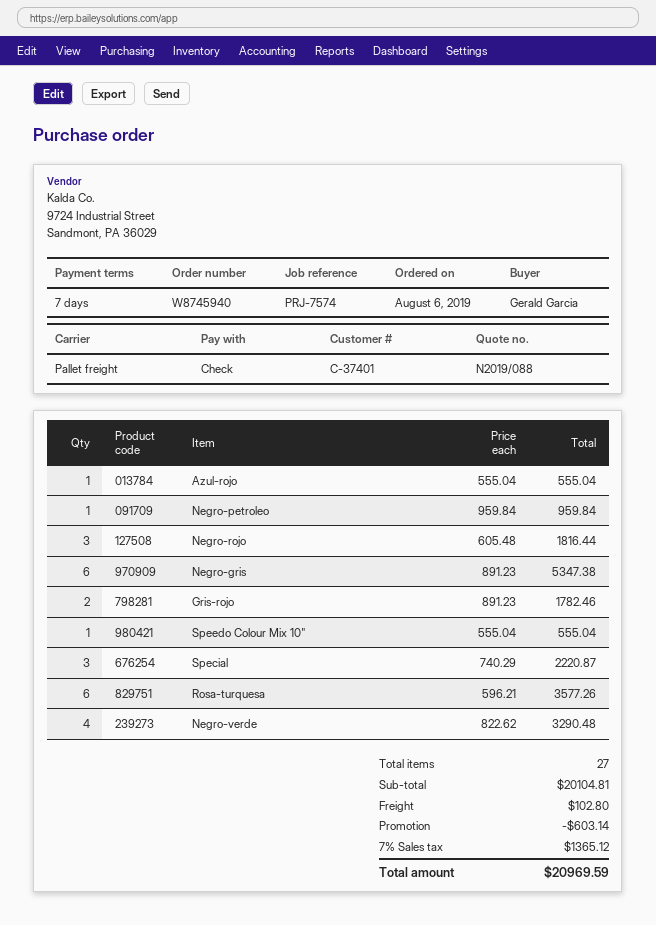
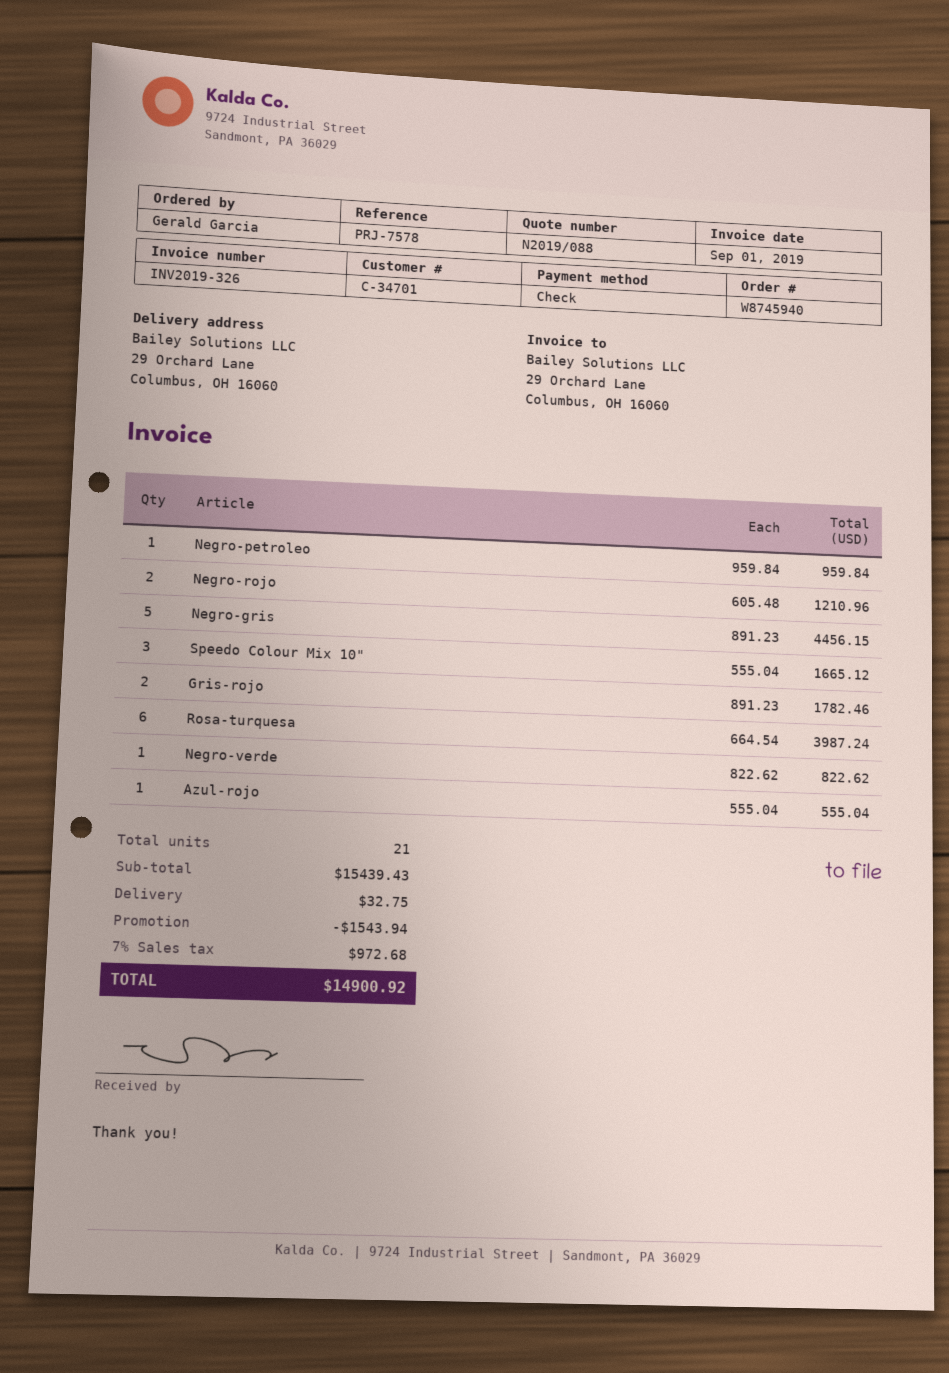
customer number: C-37401 -> C-34701
reference: PRJ-7574 -> PRJ-7578
Negro-rojo: 3 x 605.48 = 1816.44 -> 2 x 605.48 = 1210.96
Negro-gris: 6 x 891.23 = 5347.38 -> 5 x 891.23 = 4456.15
Speedo Colour Mix 10": 1 x 555.04 = 555.04 -> 3 x 555.04 = 1665.12
Special: 3 x 740.29 = 2220.87 -> none
Rosa-turquesa: 6 x 596.21 = 3577.26 -> 6 x 664.54 = 3987.24
Negro-verde: 4 x 822.62 = 3290.48 -> 1 x 822.62 = 822.62
total quantity: 27 -> 21
subtotal: 20104.81 -> 15439.43
discount: 603.14 -> 1543.94
shipping: 102.80 -> 32.75
tax: 7% = 1365.12 -> 7% = 972.68
total: 20969.59 -> 14900.92

